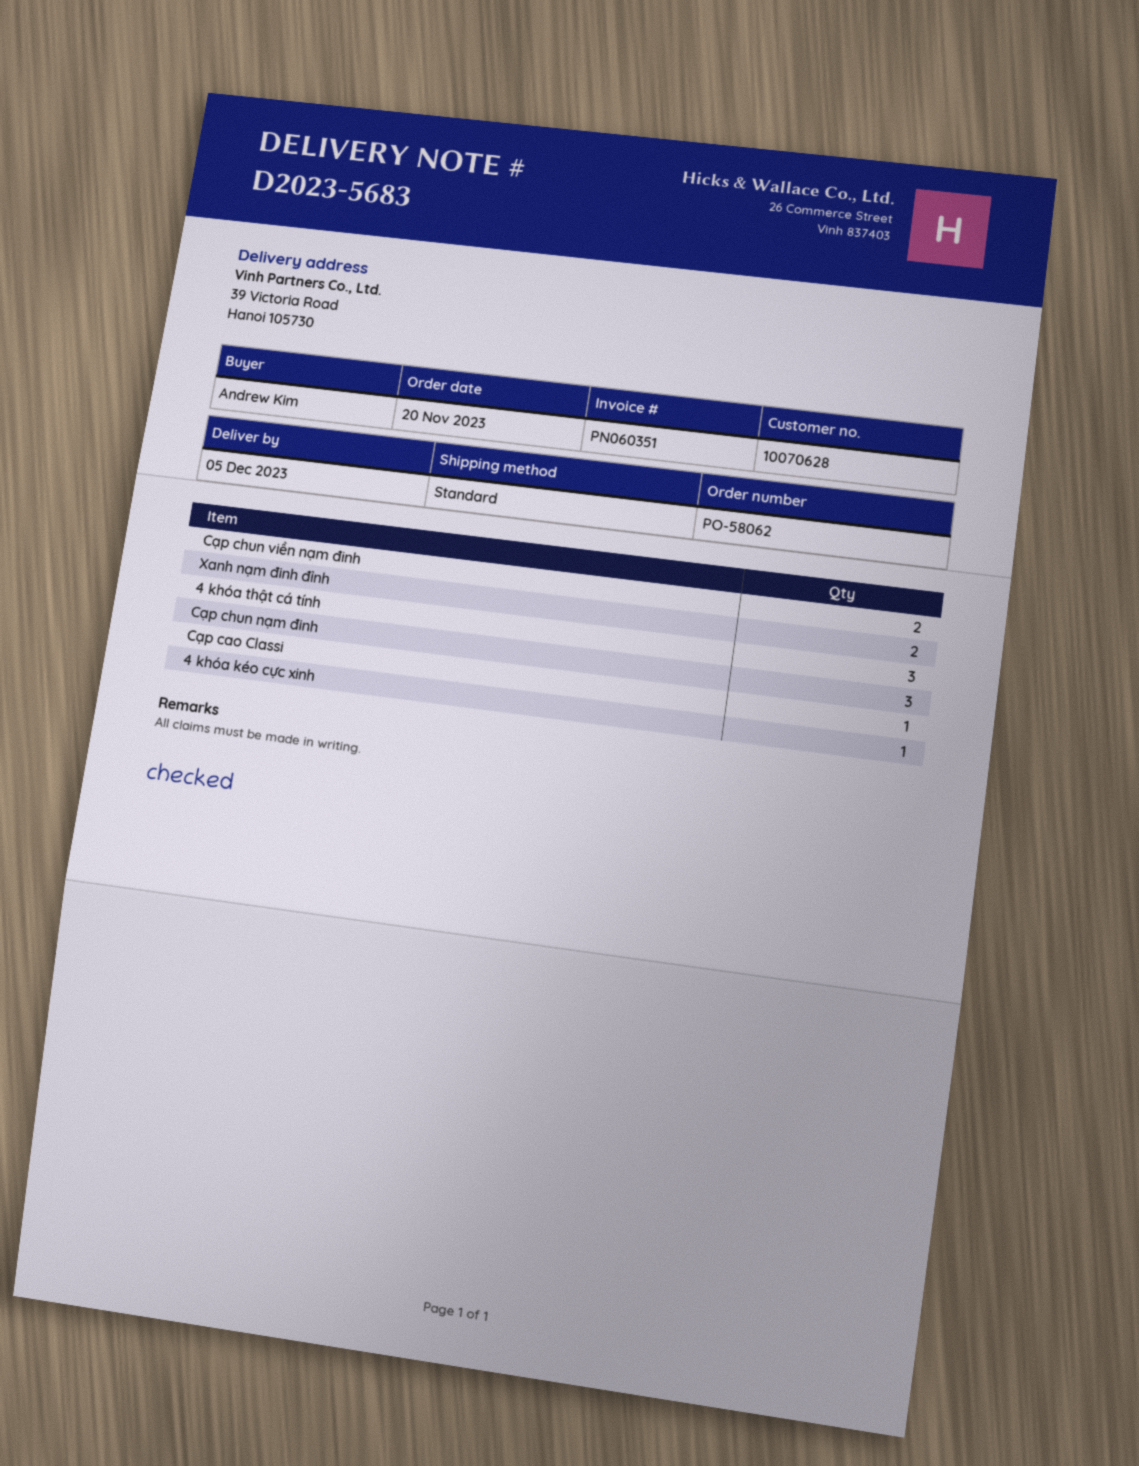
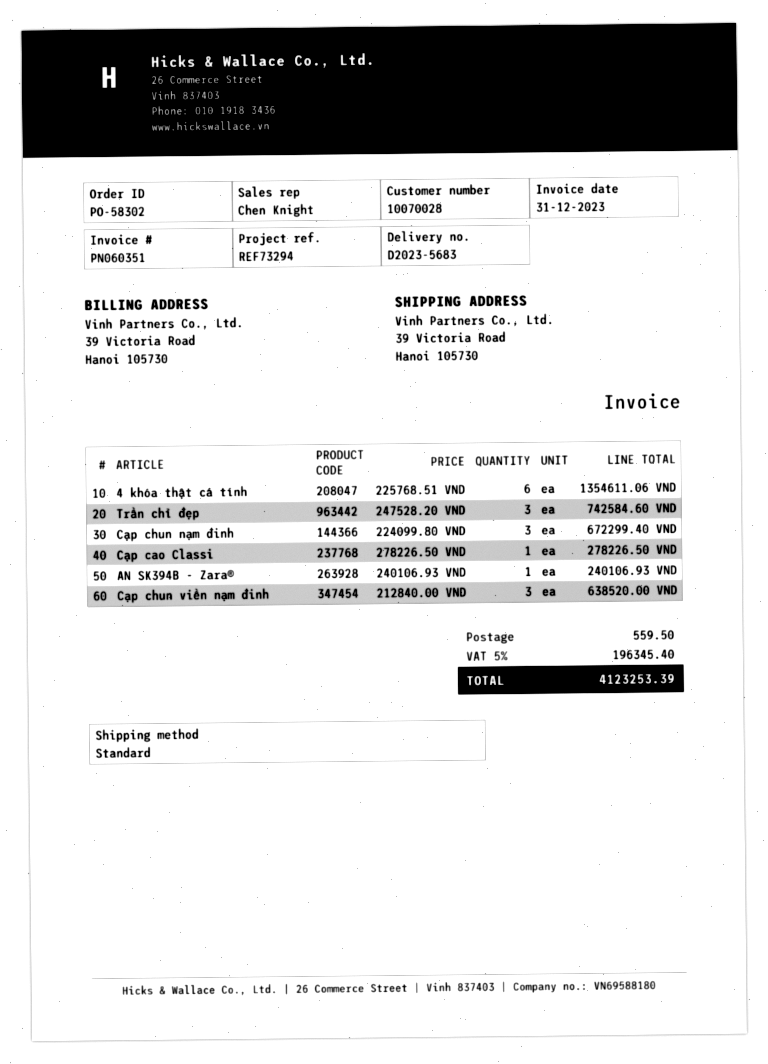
order number: PO-58062 -> PO-58302
customer number: 10070628 -> 10070028
Cạp chun viền nạm đinh: 2 -> 3
Xanh nạm đinh đỉnh: 2 -> none
4 khóa thật cá tính: 3 -> 6
4 khóa kéo cực xinh: 1 -> none
Trần chỉ đẹp: none -> 3
AN SK394B - Zara®: none -> 1

